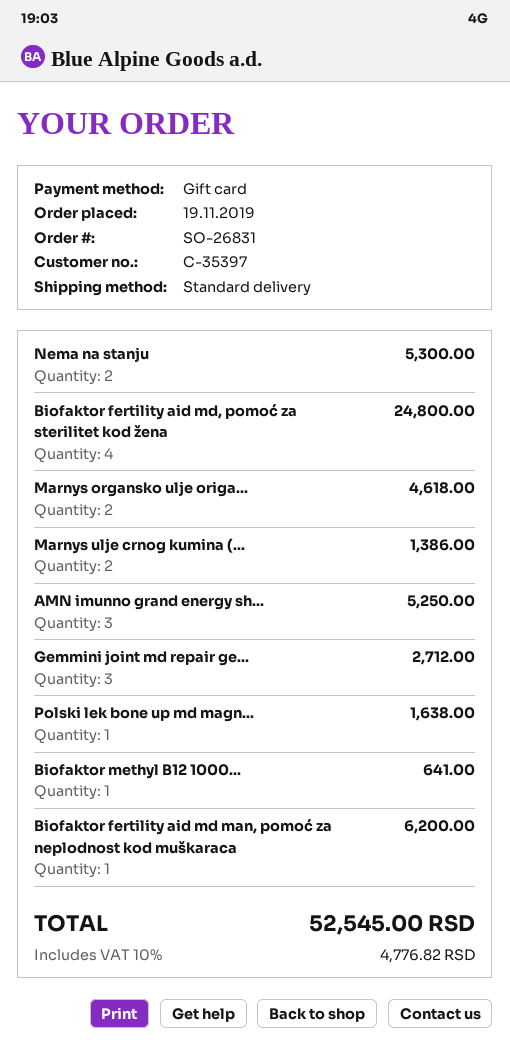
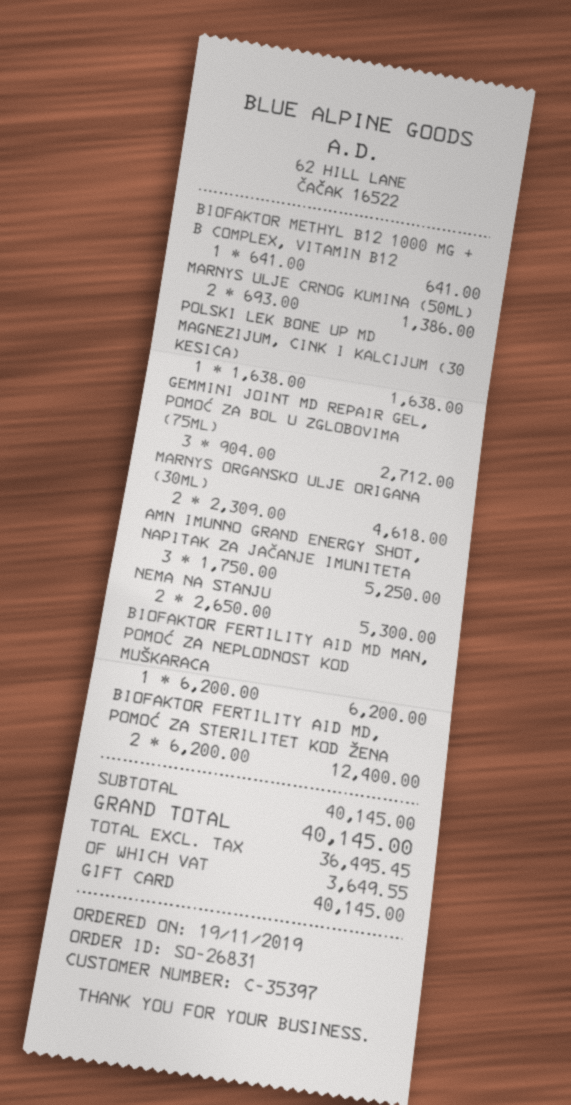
Biofaktor fertility aid md, pomoć za sterilitet kod žena: 4 for 24800.00 -> 2 for 12400.00
tax: 4776.82 -> 3649.55
total: 52545.00 -> 40145.00

